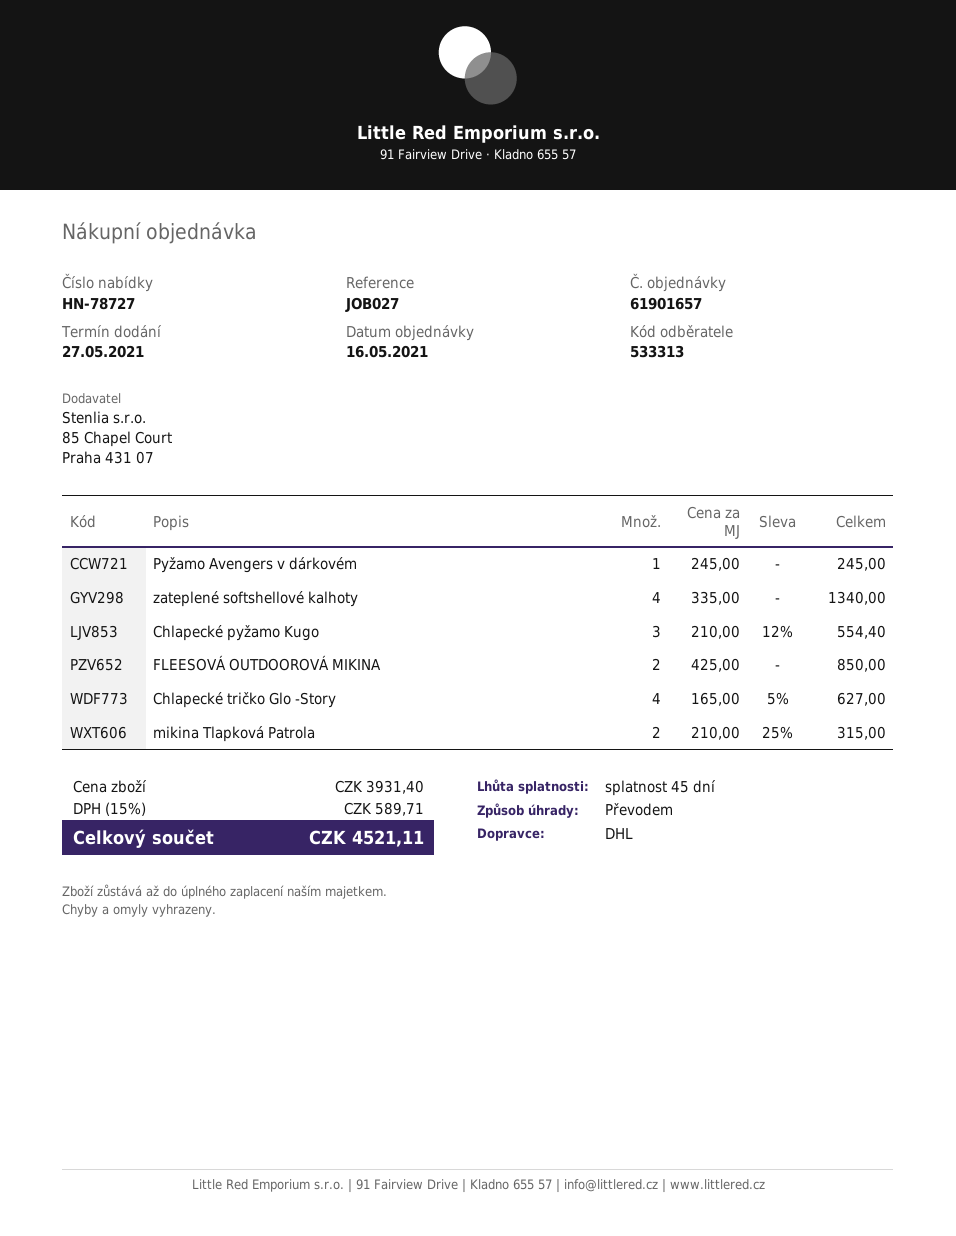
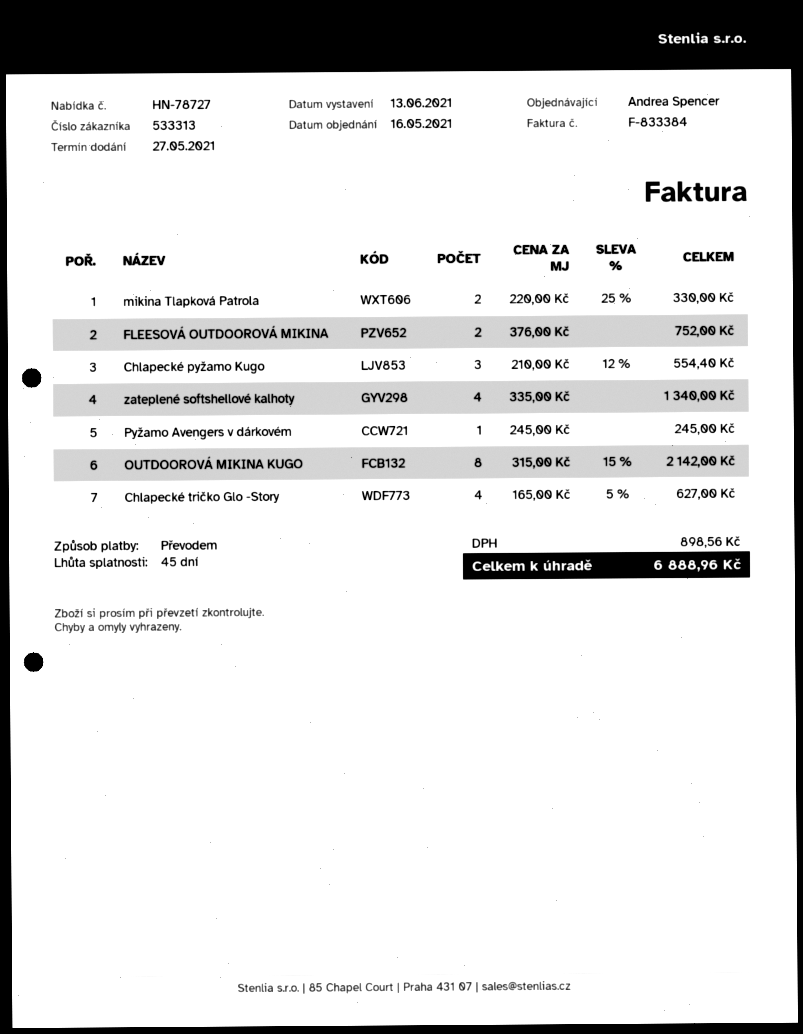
FLEESOVÁ OUTDOOROVÁ MIKINA: 2 x 425.00 = 850.00 -> 2 x 376.00 = 752.00
mikina Tlapková Patrola: 2 x 210.00 - 25% = 315.00 -> 2 x 220.00 - 25% = 330.00
OUTDOOROVÁ MIKINA KUGO: none -> 8 x 315.00 - 15% = 2142.00
tax: 589.71 -> 898.56
total: 4521.11 -> 6888.96

